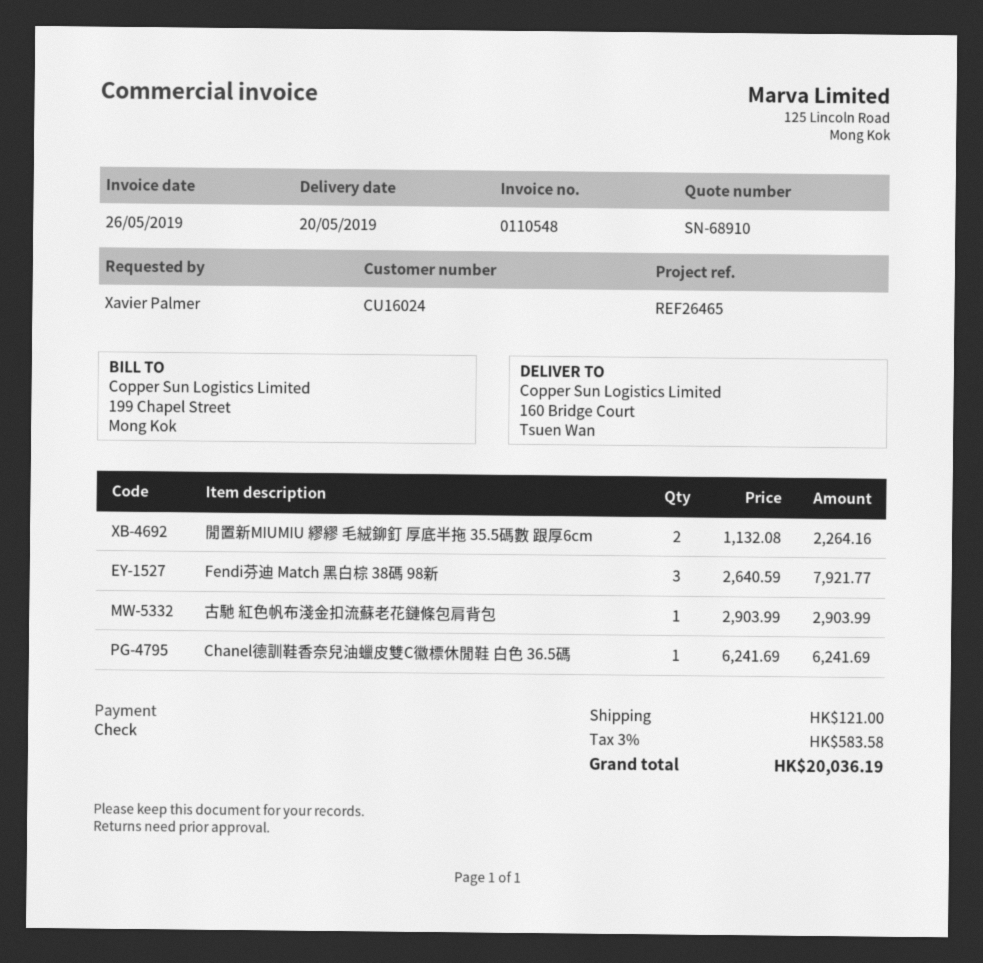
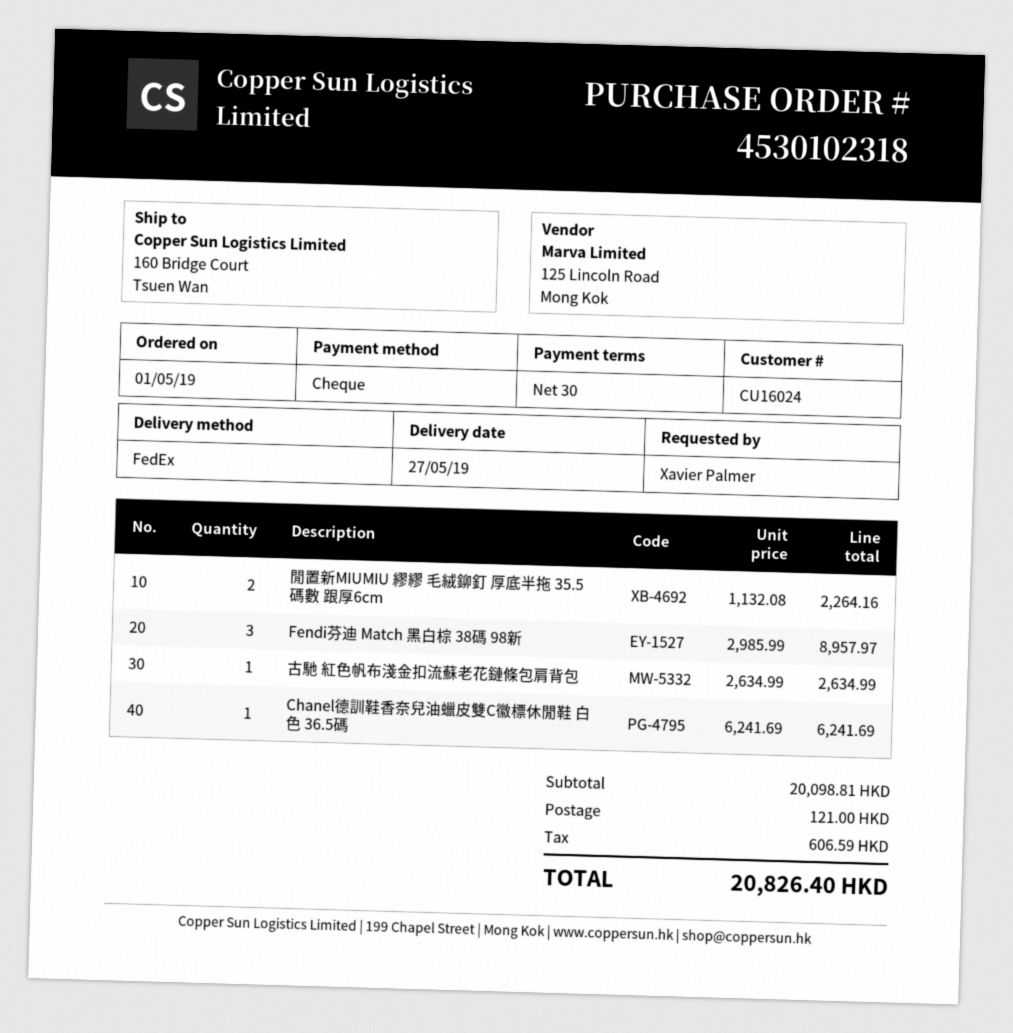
delivery date: 2019-05-20 -> 2019-05-27
Fendi芬迪 Match 黑白棕 38碼 98新: 3 x 2640.59 = 7921.77 -> 3 x 2985.99 = 8957.97
古馳 紅色帆布淺金扣流蘇老花鏈條包肩背包: 1 x 2903.99 = 2903.99 -> 1 x 2634.99 = 2634.99
tax: 583.58 -> 606.59
total: 20036.19 -> 20826.40

